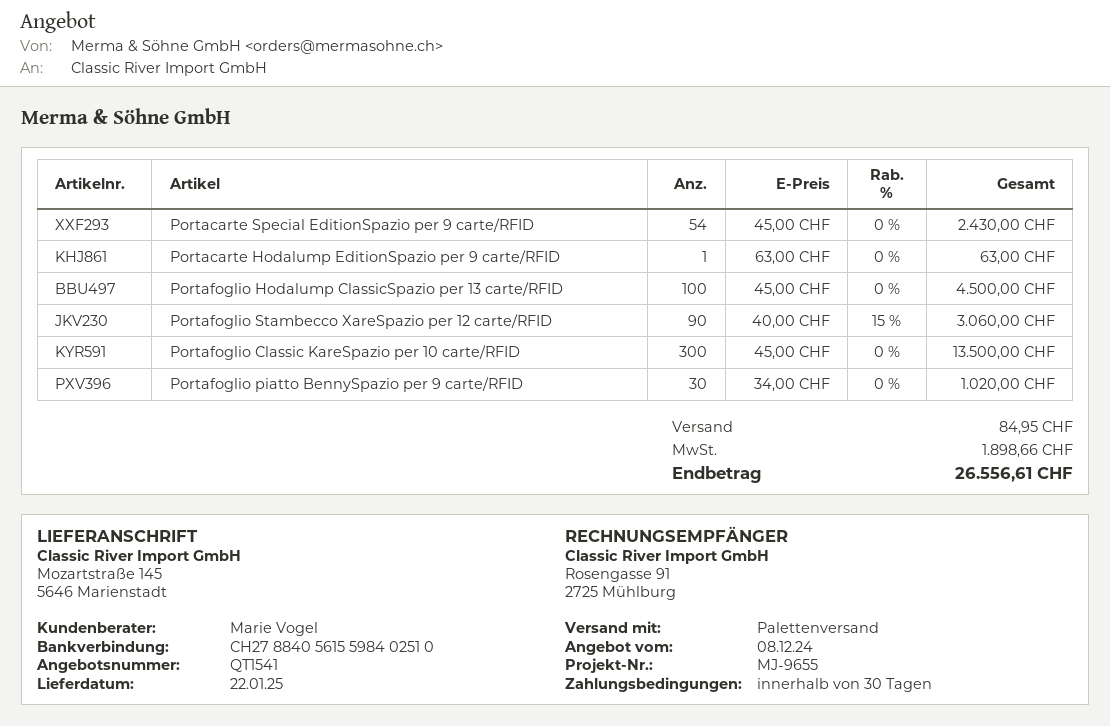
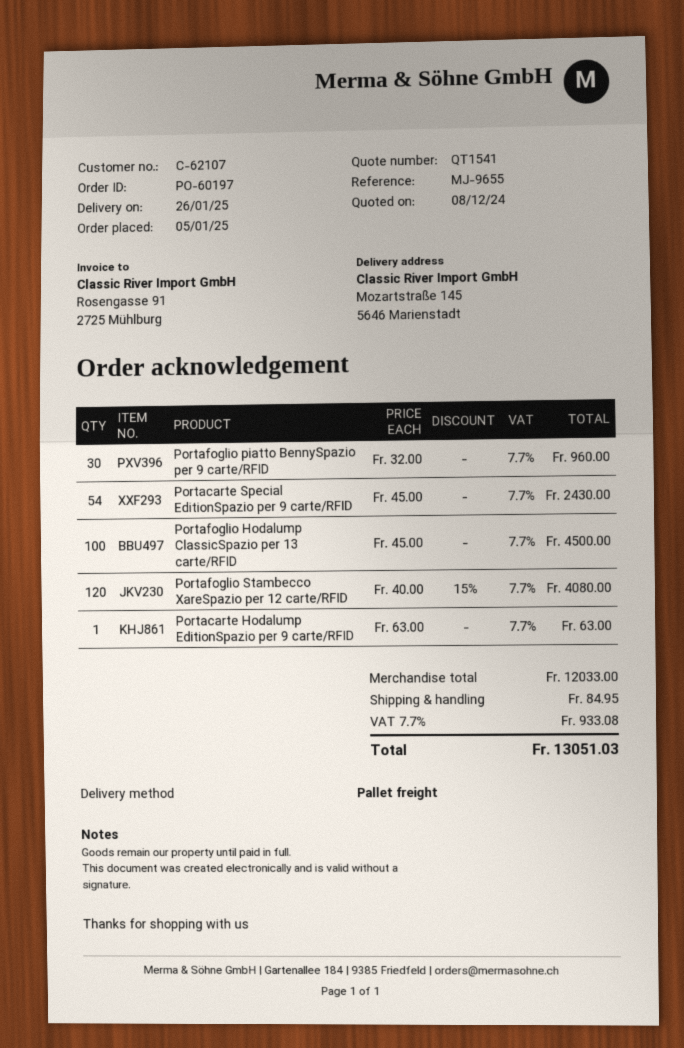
delivery date: 2025-01-22 -> 2025-01-26
Portafoglio Stambecco XareSpazio per 12 carte/RFID: 90 x 40.00 - 15% = 3060.00 -> 120 x 40.00 - 15% = 4080.00
Portafoglio Classic KareSpazio per 10 carte/RFID: 300 x 45.00 = 13500.00 -> none
Portafoglio piatto BennySpazio per 9 carte/RFID: 30 x 34.00 = 1020.00 -> 30 x 32.00 = 960.00
tax: 1898.66 -> 933.08
total: 26556.61 -> 13051.03

